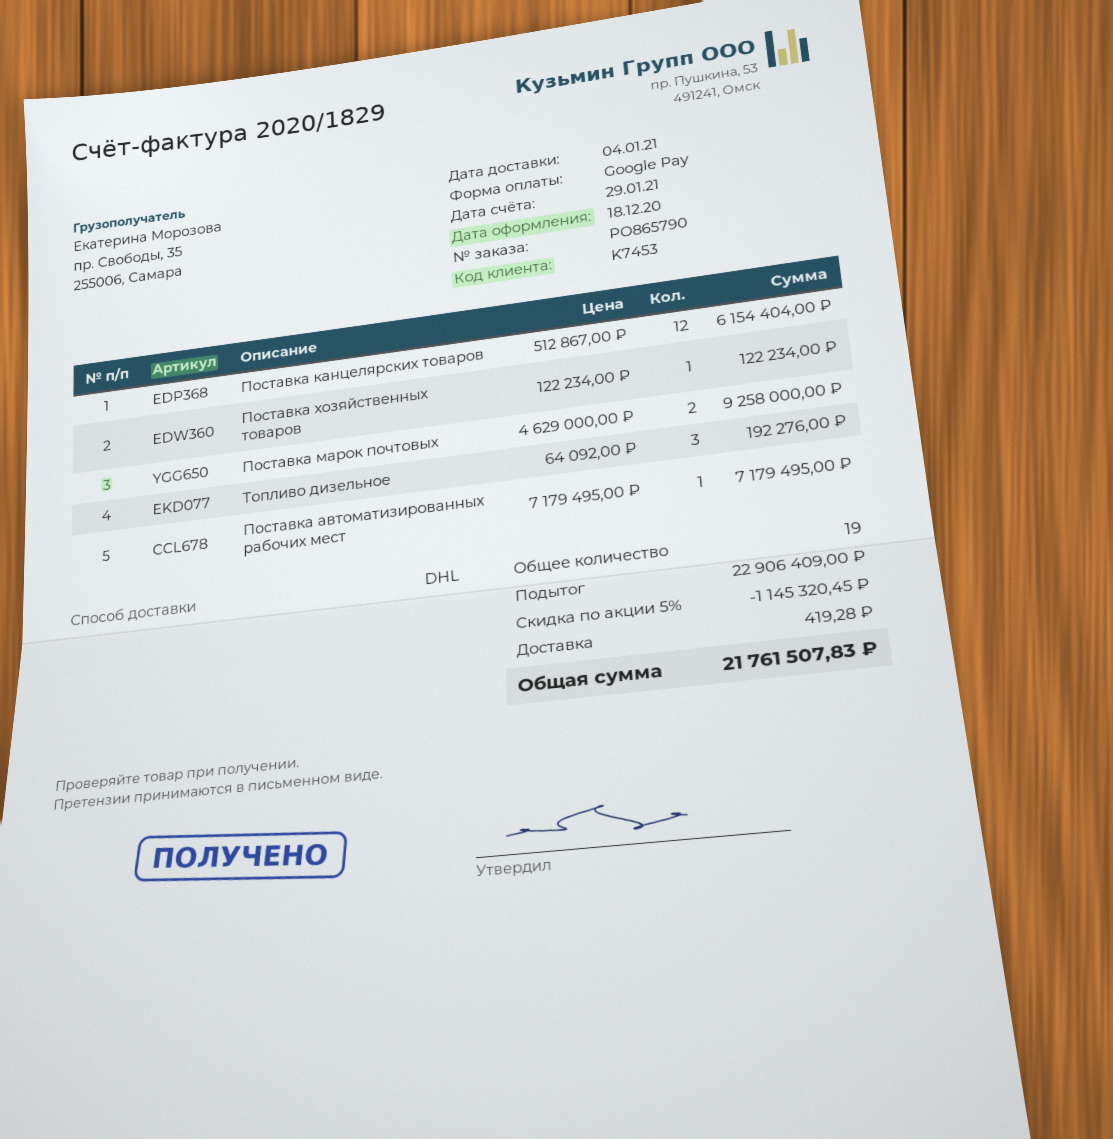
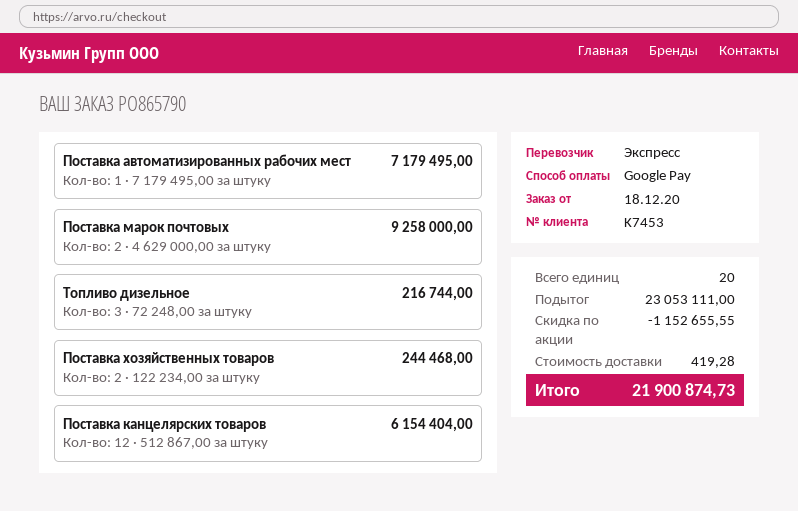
shipping method: DHL -> express
Поставка хозяйственных товаров: 1 x 122234.00 = 122234.00 -> 2 x 122234.00 = 244468.00
Топливо дизельное: 3 x 64092.00 = 192276.00 -> 3 x 72248.00 = 216744.00
total quantity: 19 -> 20
subtotal: 22906409.00 -> 23053111.00
discount: 1145320.45 -> 1152655.55
total: 21761507.83 -> 21900874.73

